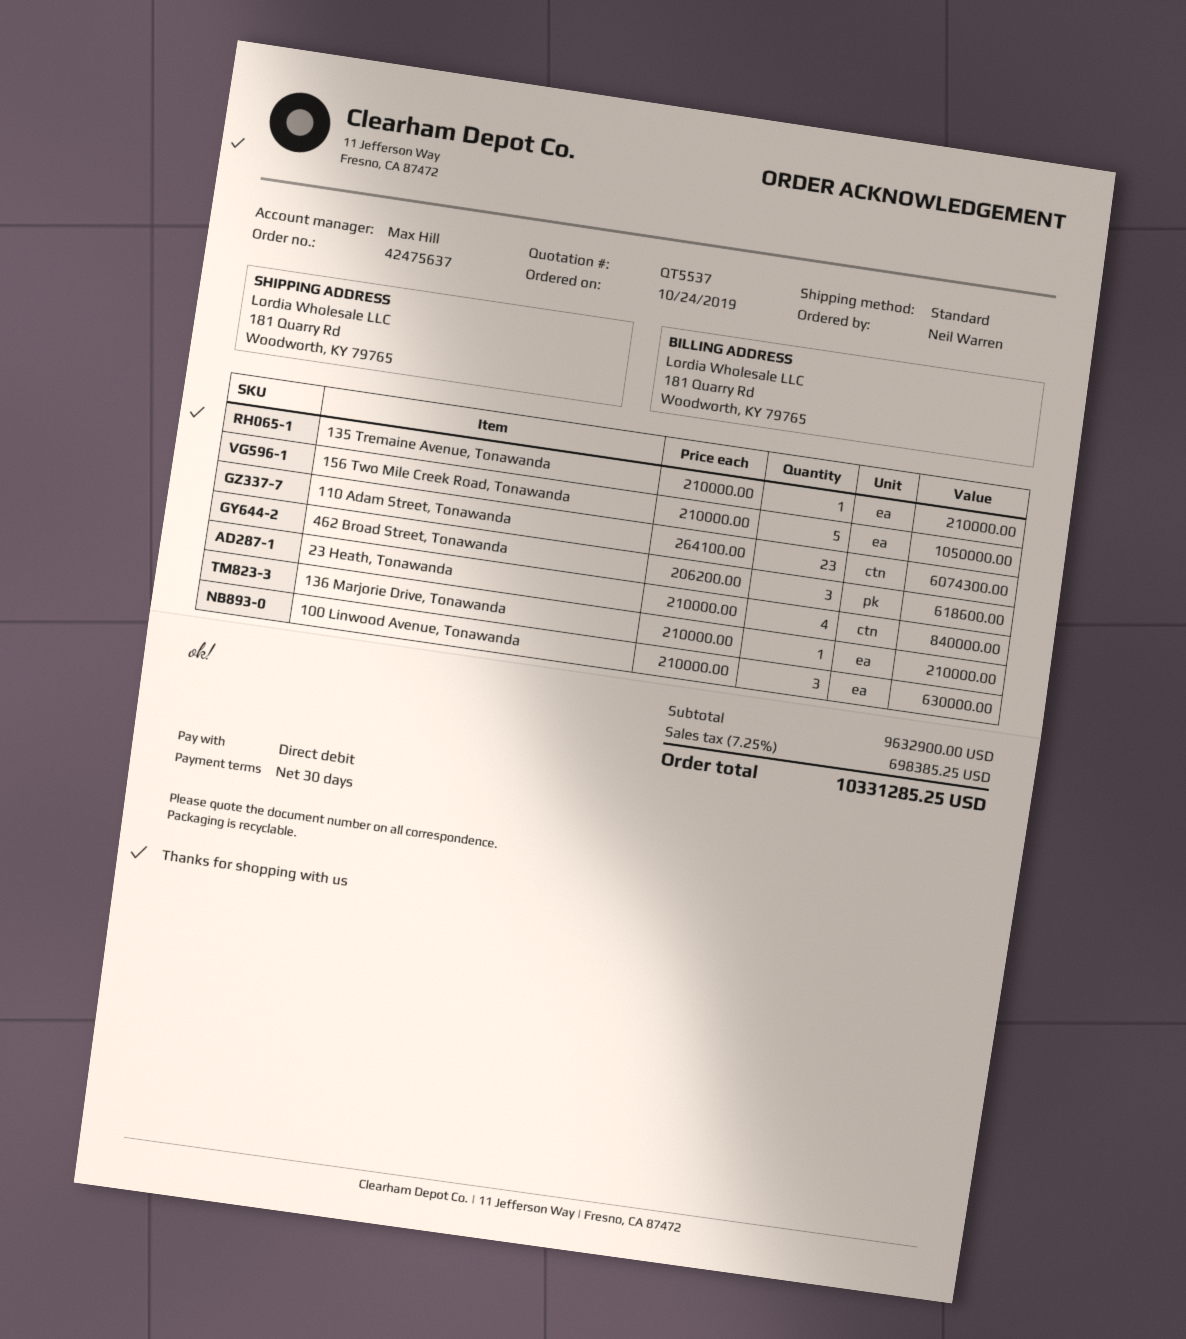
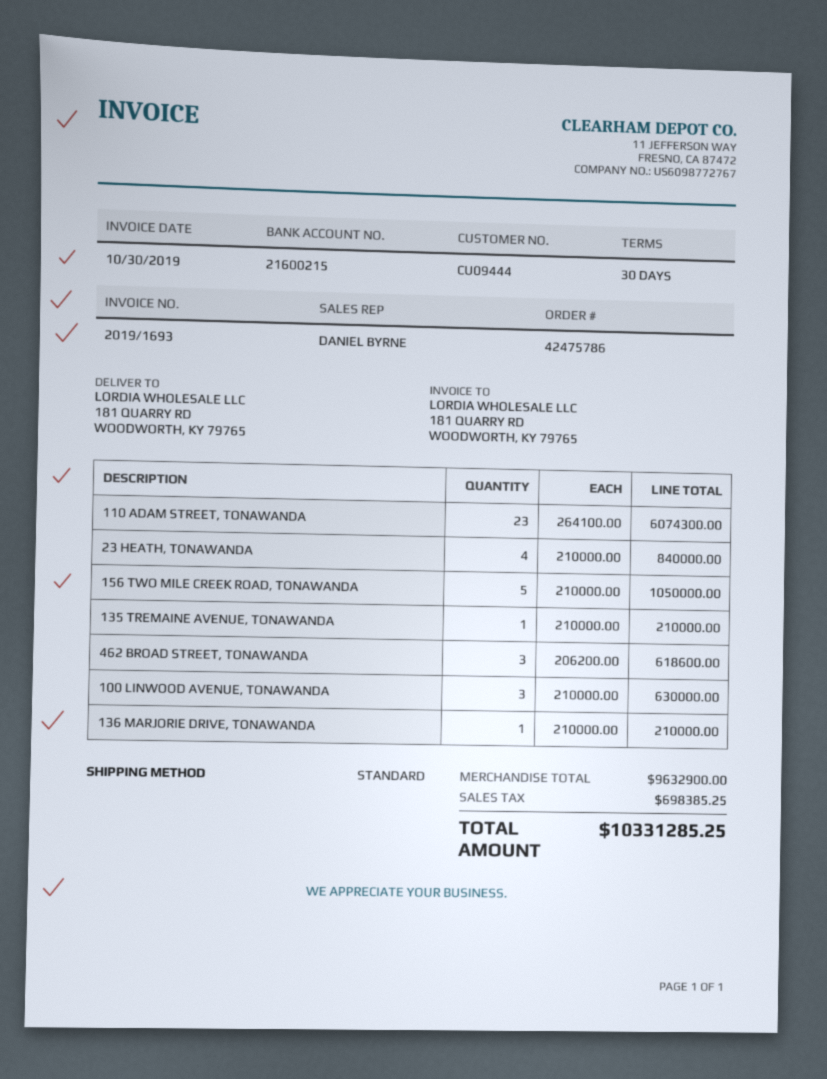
order number: 42475637 -> 42475786
sales rep: Max Hill -> DANIEL BYRNE

